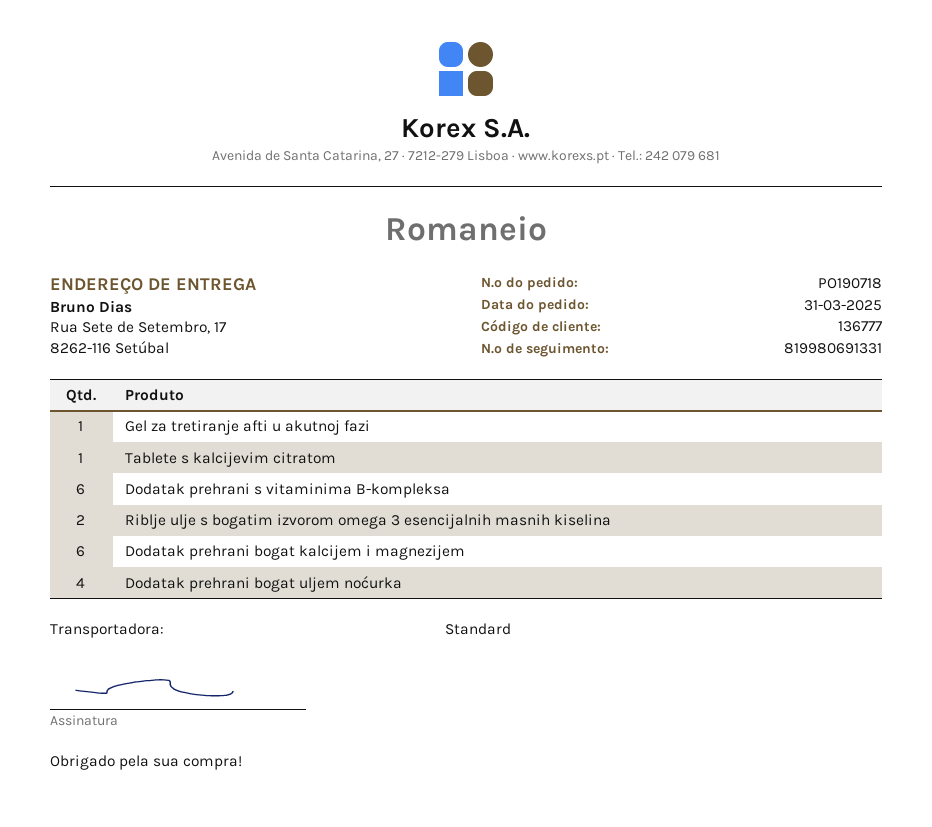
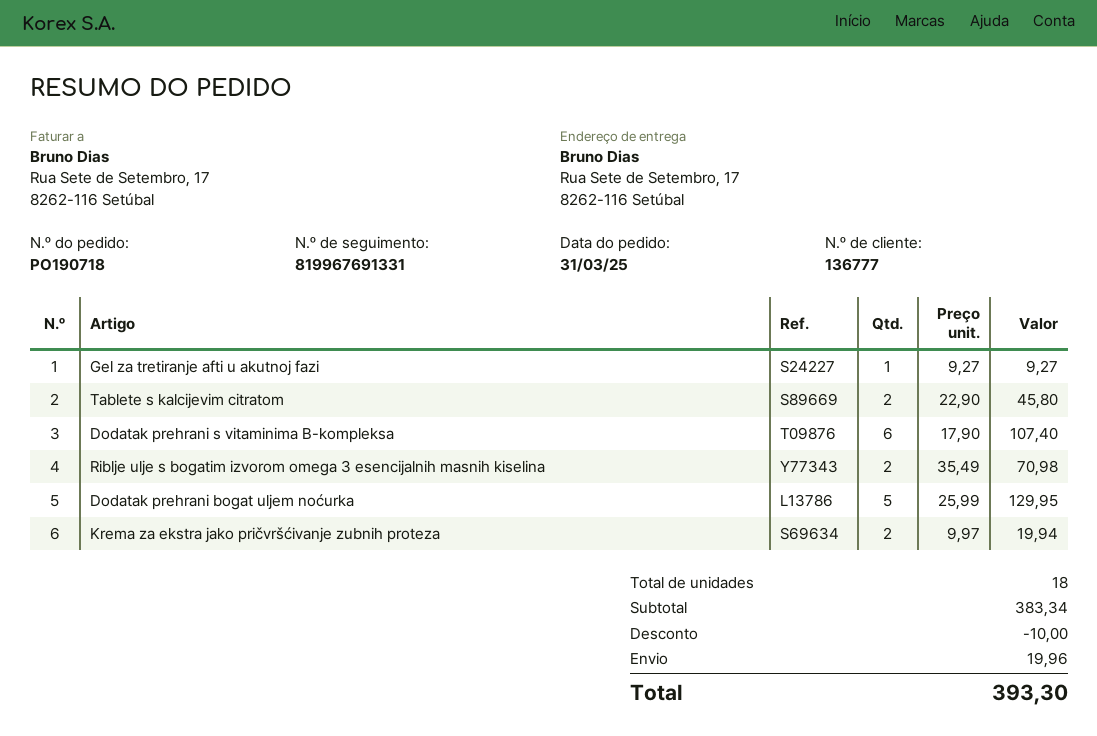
tracking number: 819980691331 -> 819967691331
Tablete s kalcijevim citratom: 1 -> 2
Dodatak prehrani bogat kalcijem i magnezijem: 6 -> none
Dodatak prehrani bogat uljem noćurka: 4 -> 5
Krema za ekstra jako pričvršćivanje zubnih proteza: none -> 2

